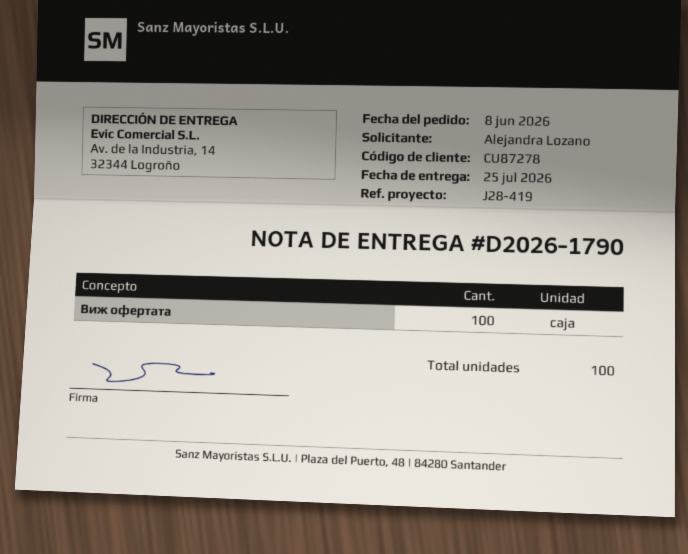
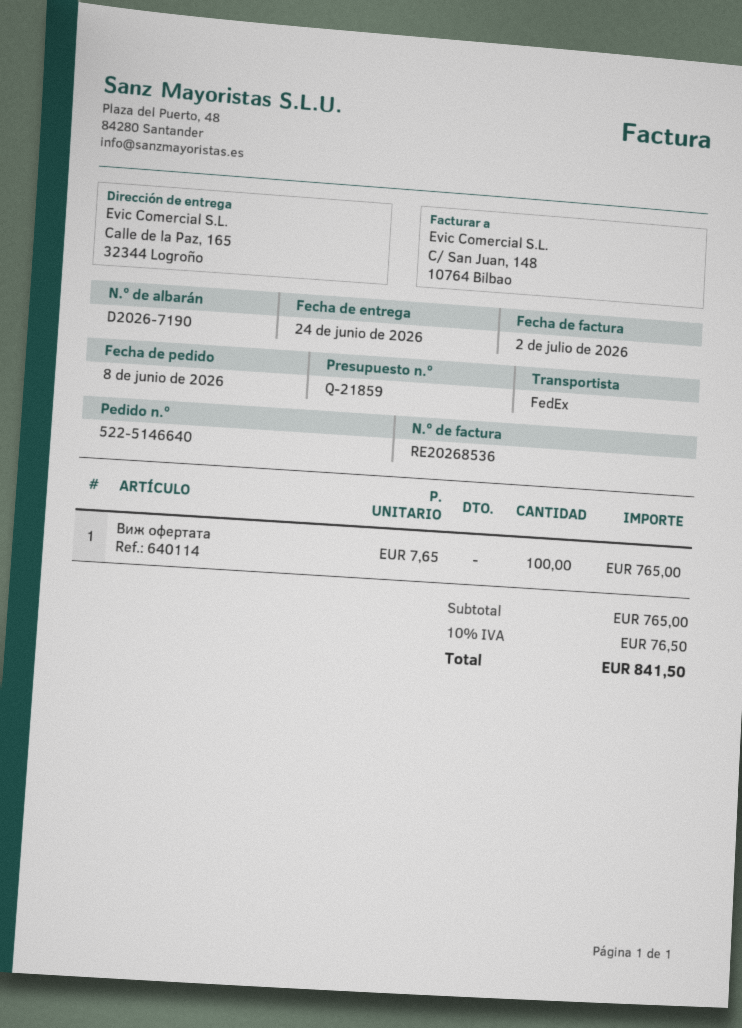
delivery note number: D2026-1790 -> D2026-7190
delivery date: 2026-07-25 -> 2026-06-24
ship to: Av. de la Industria, 14, 32344 Logroño -> Calle de la Paz, 165, 32344 Logroño

